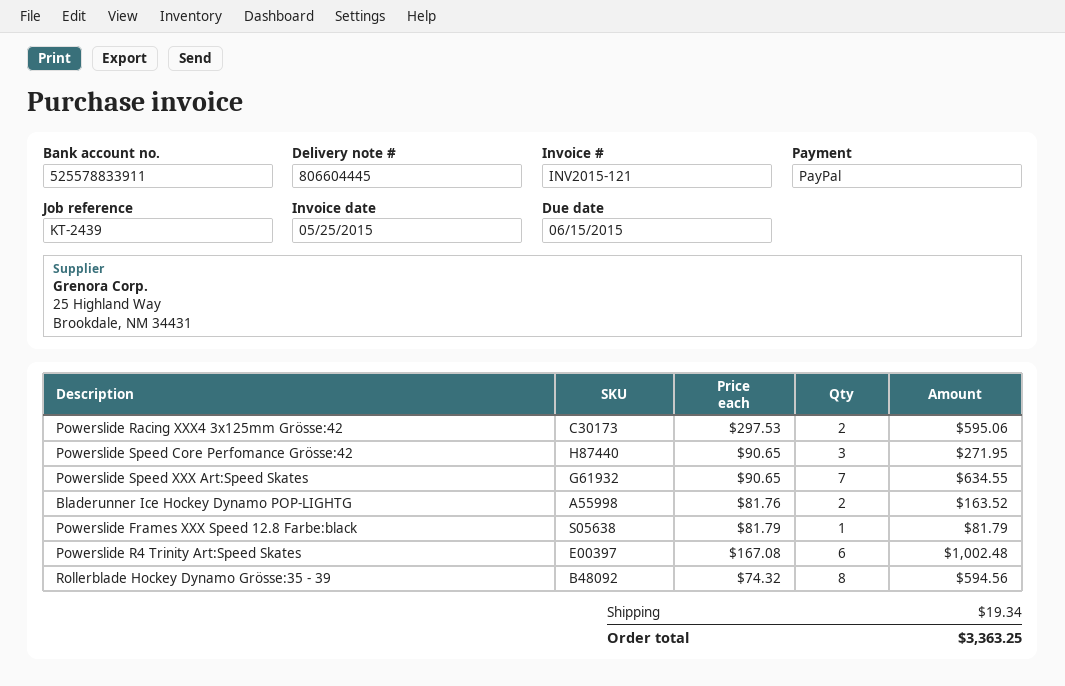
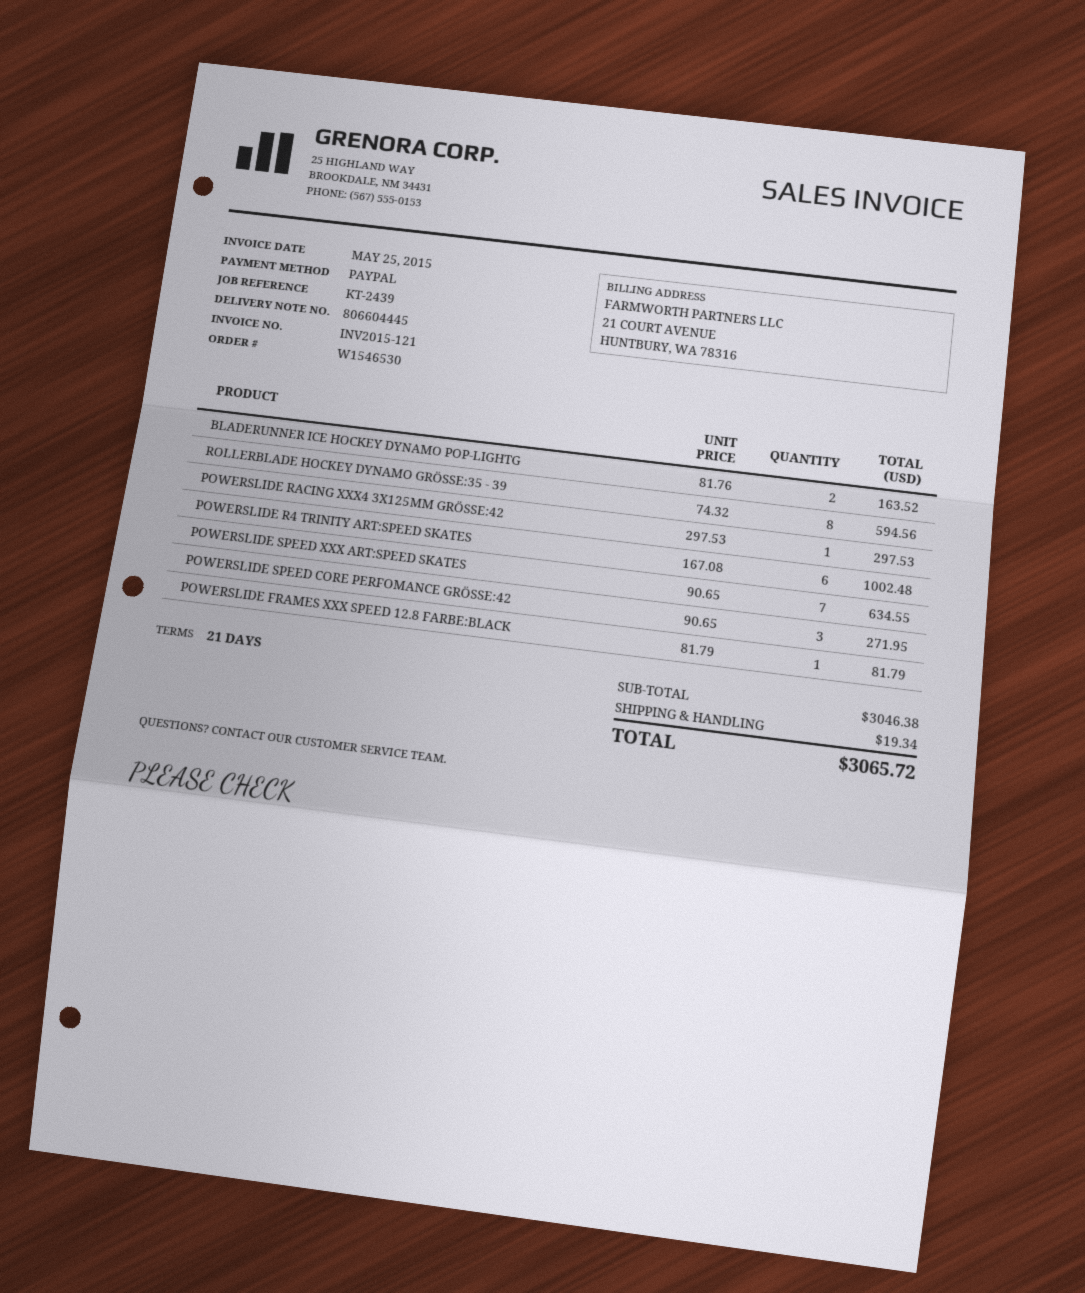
Powerslide Racing XXX4 3x125mm Grösse:42: 2 x 297.53 = 595.06 -> 1 x 297.53 = 297.53
total: 3363.25 -> 3065.72

